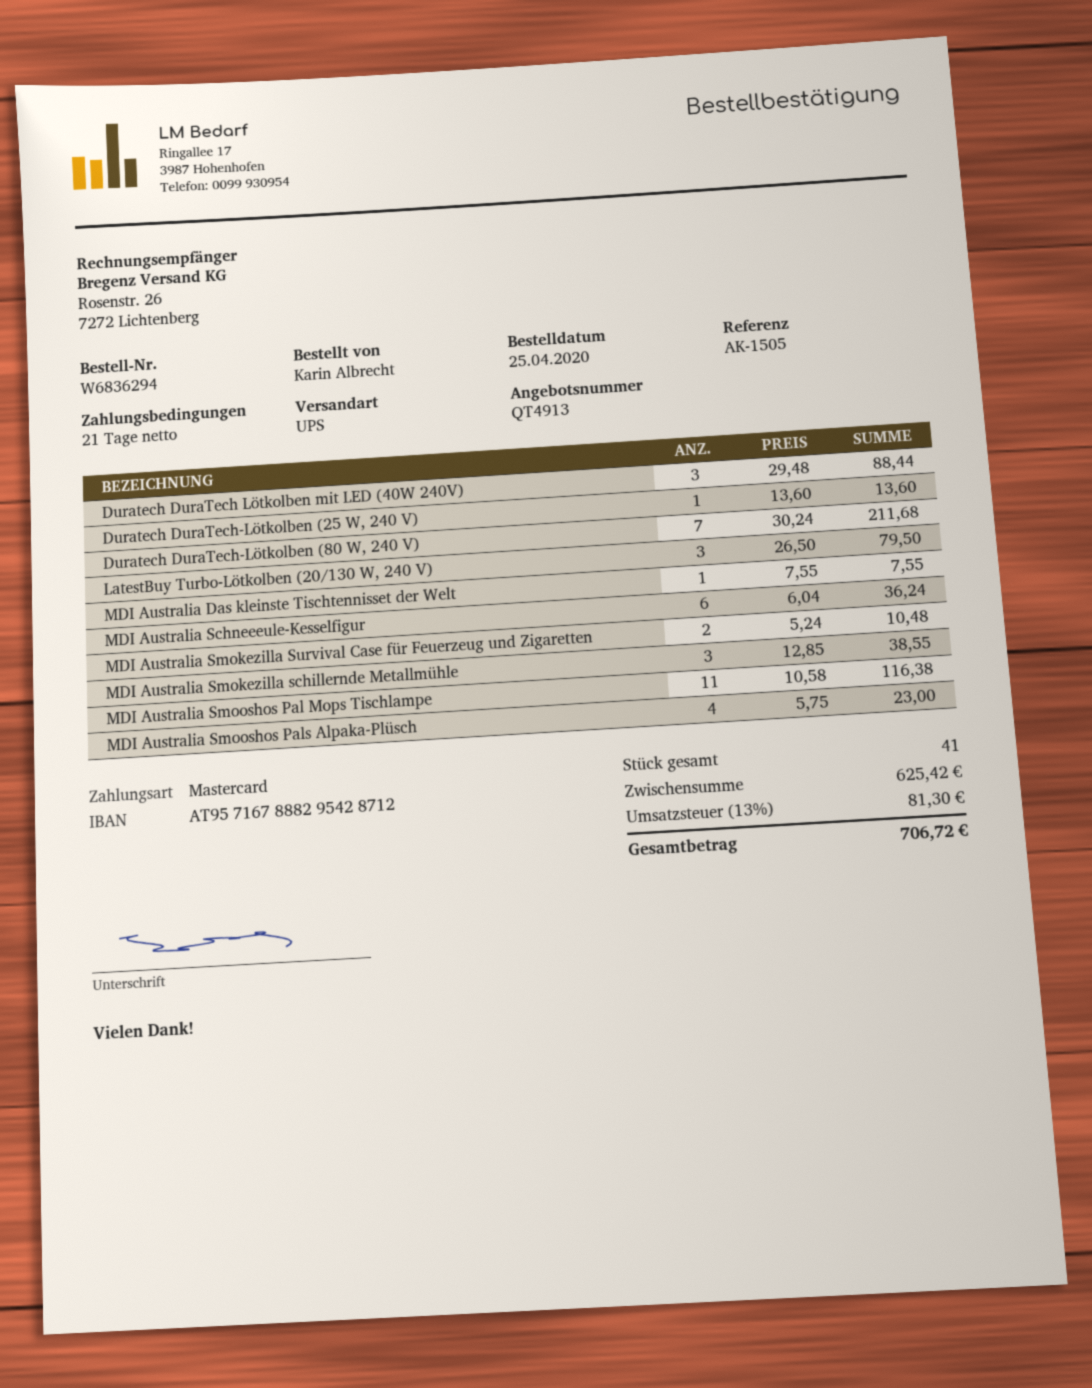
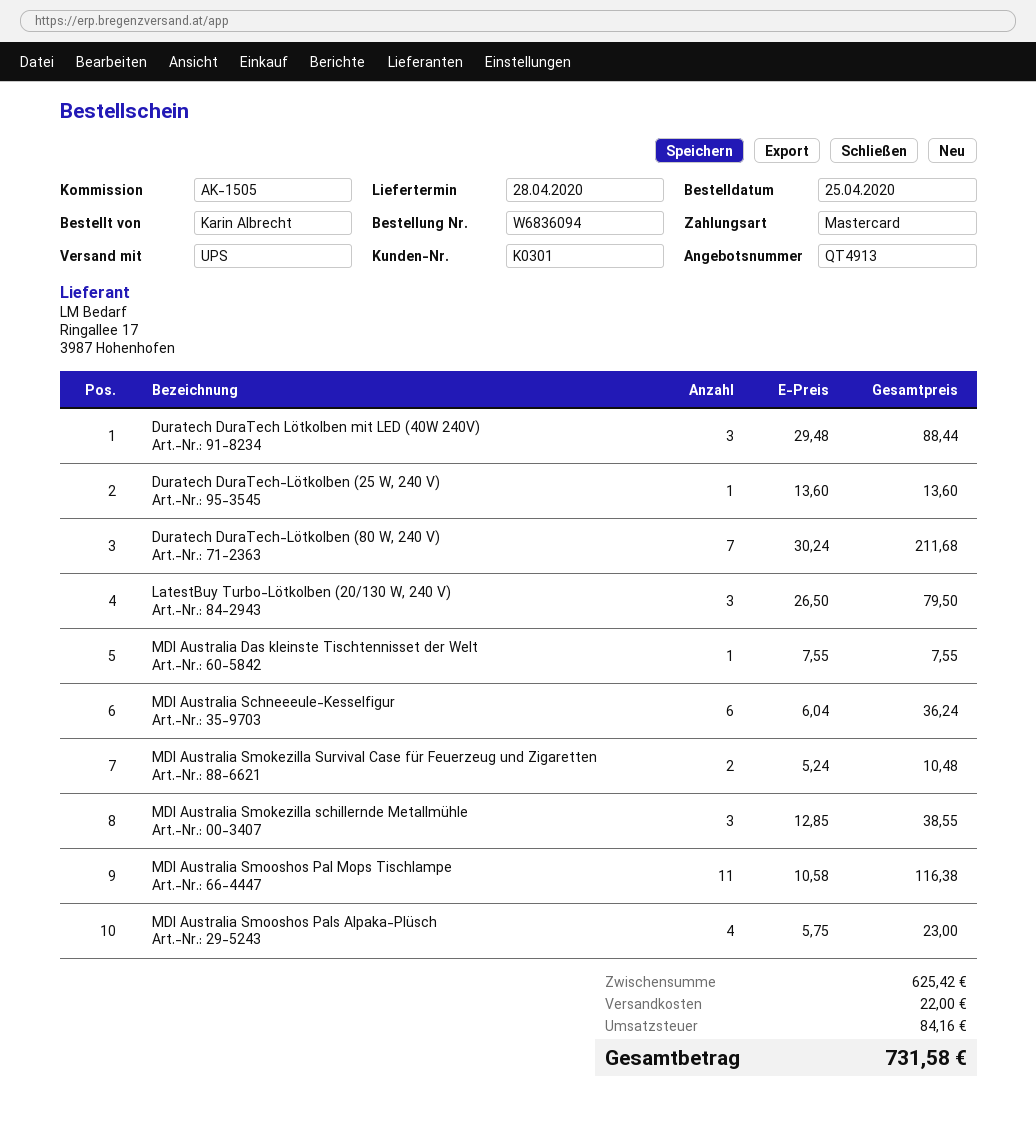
order number: W6836294 -> W6836094
shipping: none -> 22.00
tax: 81.30 -> 84.16
total: 706.72 -> 731.58

